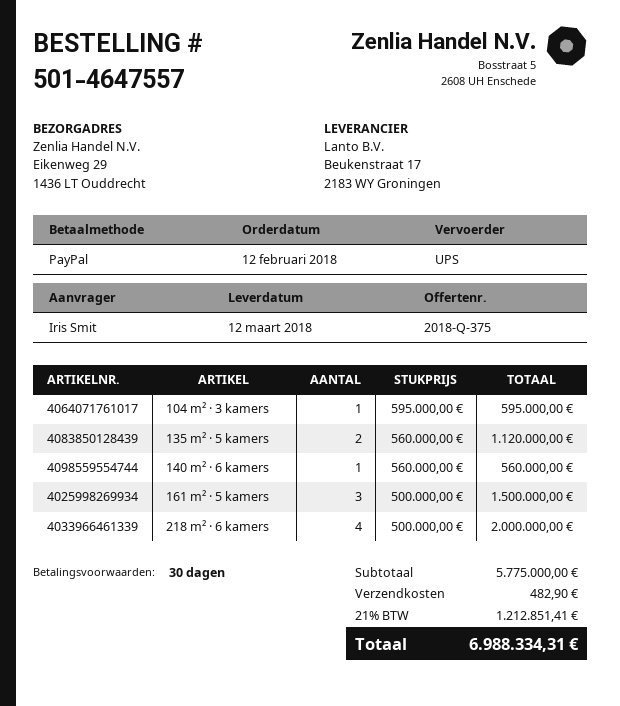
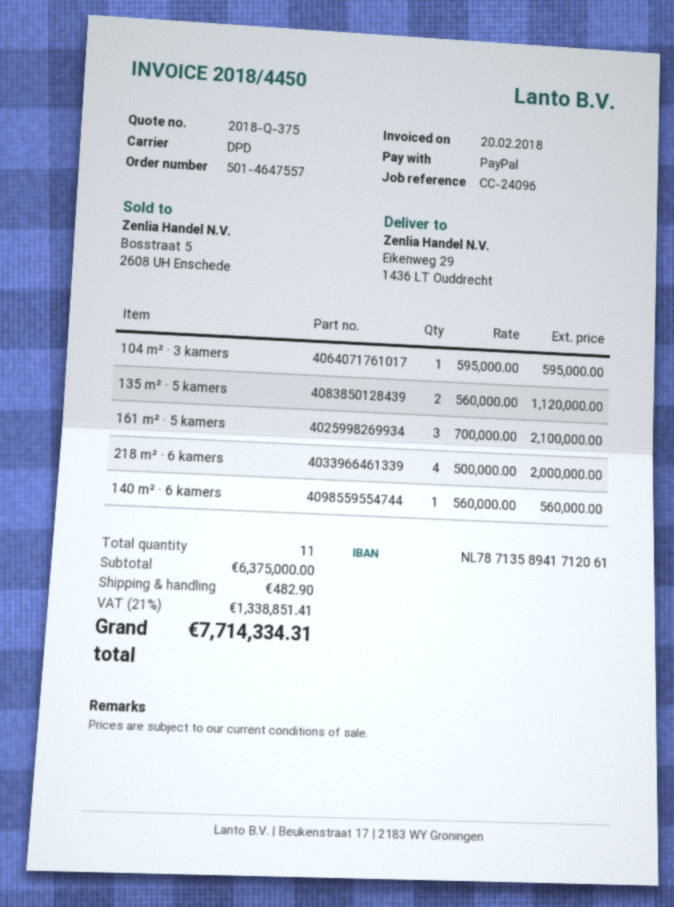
shipping method: UPS -> DPD
161 m² · 5 kamers: 3 x 500000.00 = 1500000.00 -> 3 x 700000.00 = 2100000.00
subtotal: 5775000.00 -> 6375000.00
tax: 21% = 1212851.41 -> 21% = 1338851.41
total: 6988334.31 -> 7714334.31

